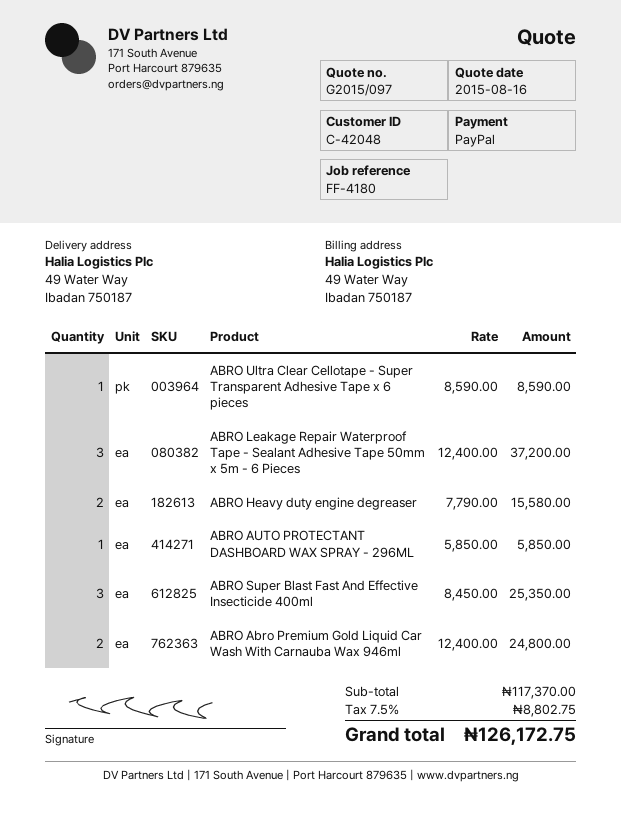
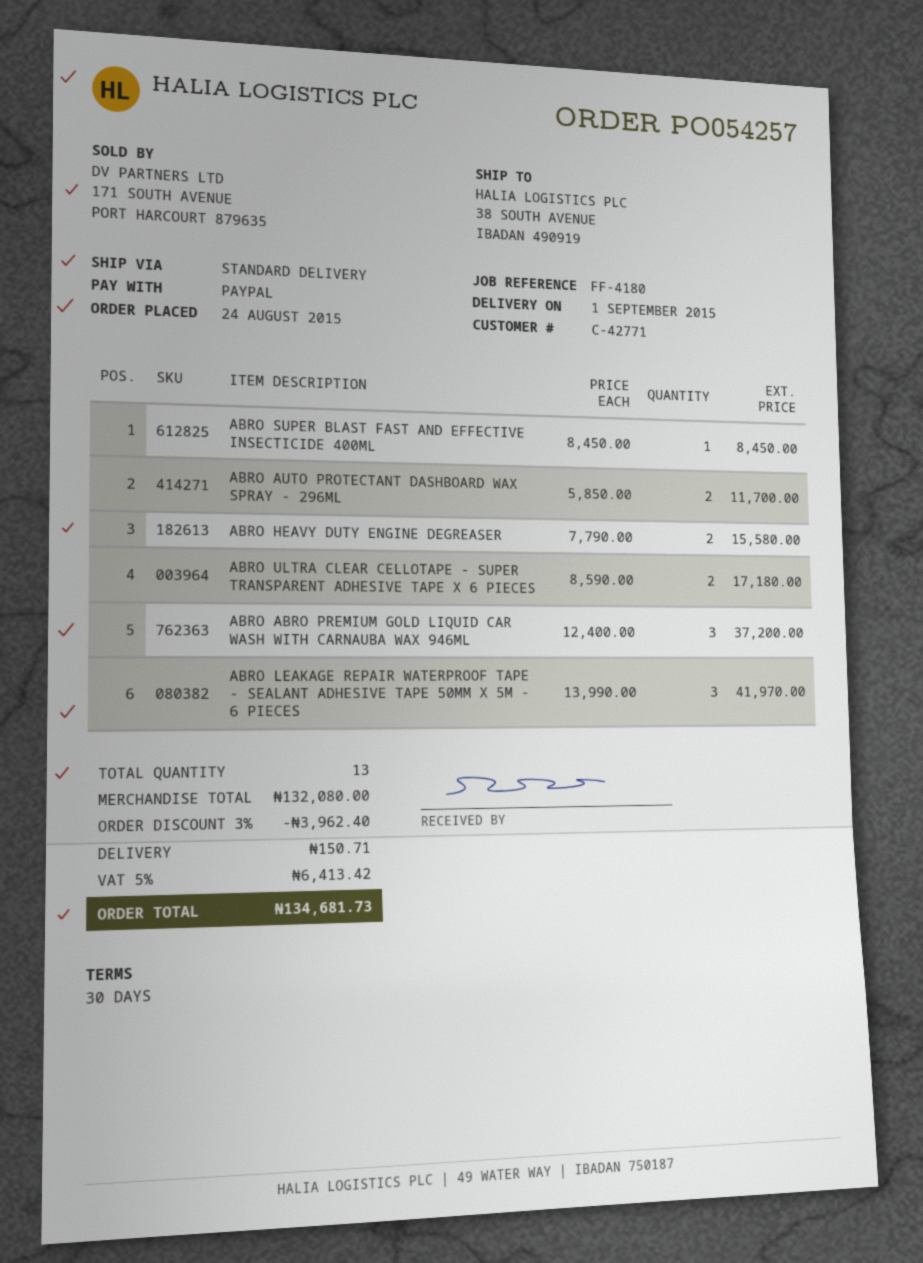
customer number: C-42048 -> C-42771
ship to: 49 Water Way, Ibadan 750187 -> 38 SOUTH AVENUE, IBADAN 490919
ABRO Ultra Clear Cellotape - Super Transparent Adhesive Tape x 6 pieces: 1 x 8590.00 = 8590.00 -> 2 x 8590.00 = 17180.00
ABRO Leakage Repair Waterproof Tape - Sealant Adhesive Tape 50mm x 5m - 6 Pieces: 3 x 12400.00 = 37200.00 -> 3 x 13990.00 = 41970.00
ABRO AUTO PROTECTANT DASHBOARD WAX SPRAY - 296ML: 1 x 5850.00 = 5850.00 -> 2 x 5850.00 = 11700.00
ABRO Super Blast Fast And Effective Insecticide 400ml: 3 x 8450.00 = 25350.00 -> 1 x 8450.00 = 8450.00
ABRO Abro Premium Gold Liquid Car Wash With Carnauba Wax 946ml: 2 x 12400.00 = 24800.00 -> 3 x 12400.00 = 37200.00
subtotal: 117370.00 -> 132080.00
discount: none -> 3% = 3962.40
shipping: none -> 150.71
tax: 7.5% = 8802.75 -> 5% = 6413.42
total: 126172.75 -> 134681.73

